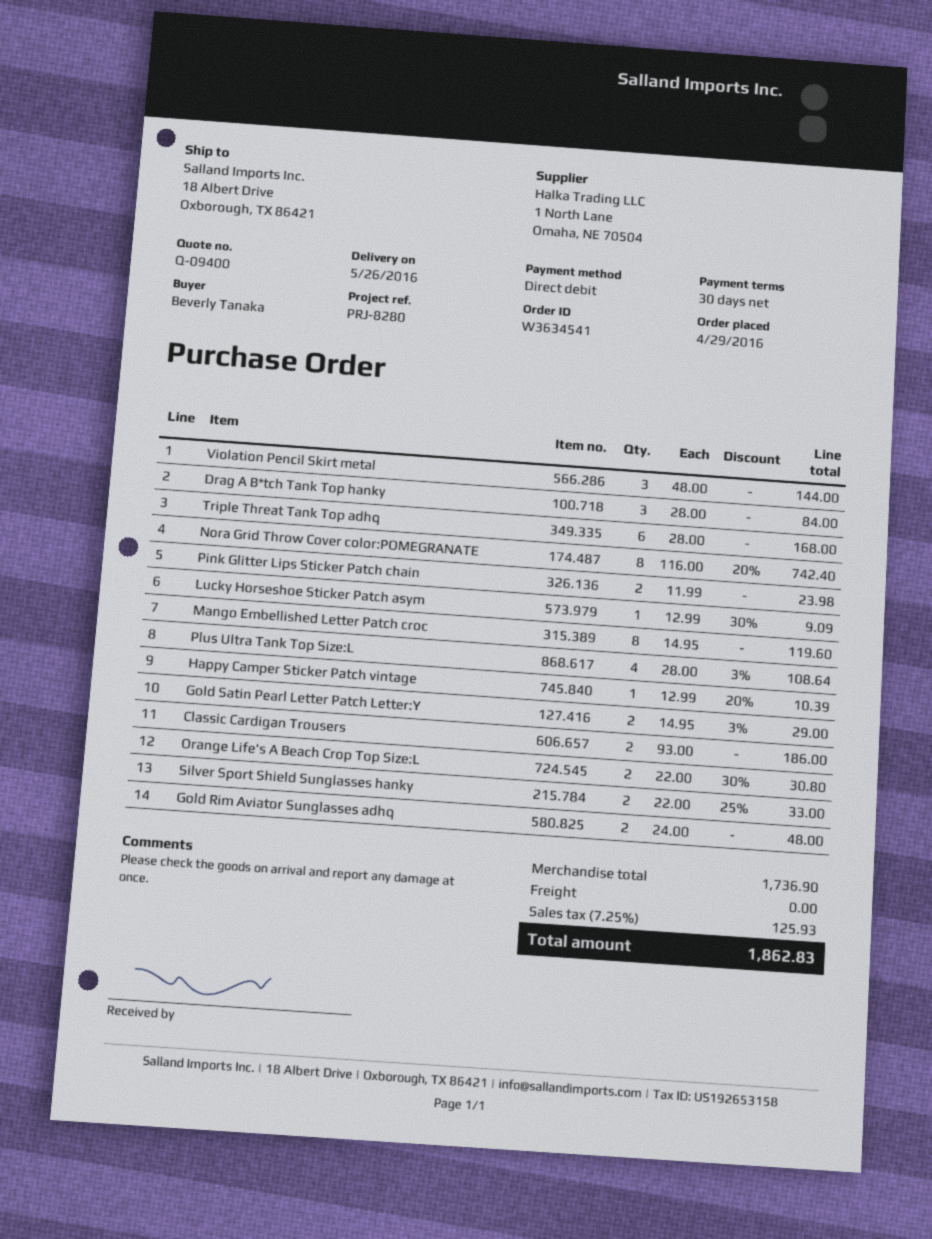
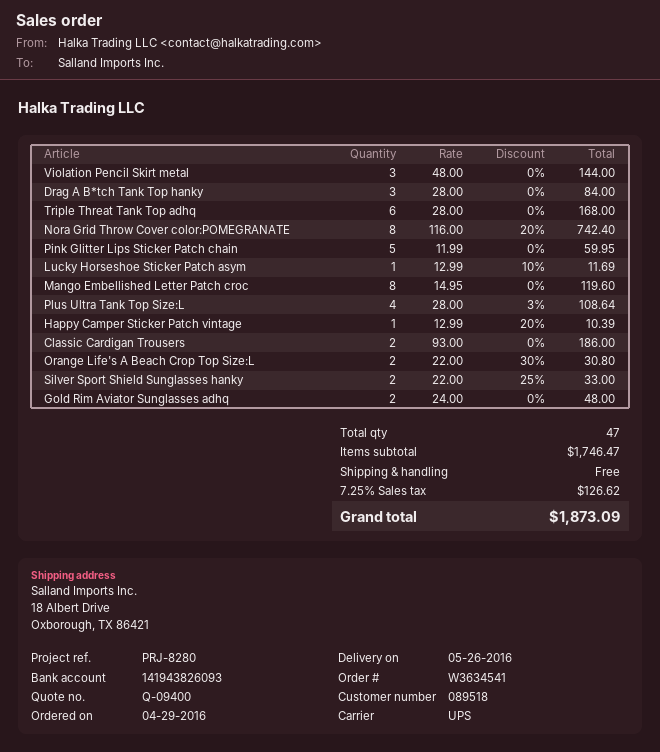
Pink Glitter Lips Sticker Patch chain: 2 x 11.99 = 23.98 -> 5 x 11.99 = 59.95
Lucky Horseshoe Sticker Patch asym: 1 x 12.99 - 30% = 9.09 -> 1 x 12.99 - 10% = 11.69
Gold Satin Pearl Letter Patch Letter:Y: 2 x 14.95 - 3% = 29.00 -> none
subtotal: 1736.90 -> 1746.47
tax: 7.25% = 125.93 -> 7.25% = 126.62
total: 1862.83 -> 1873.09

